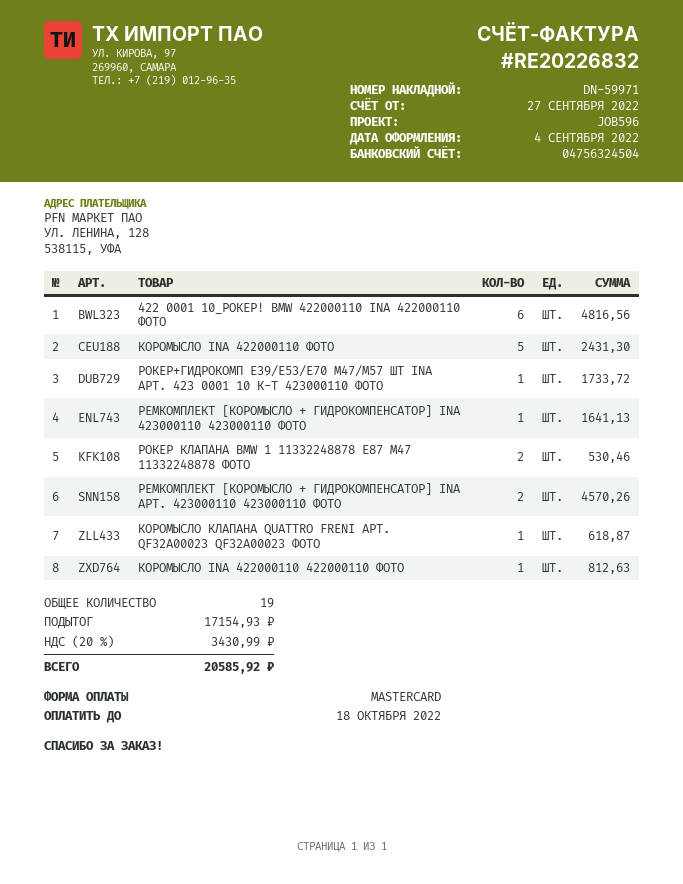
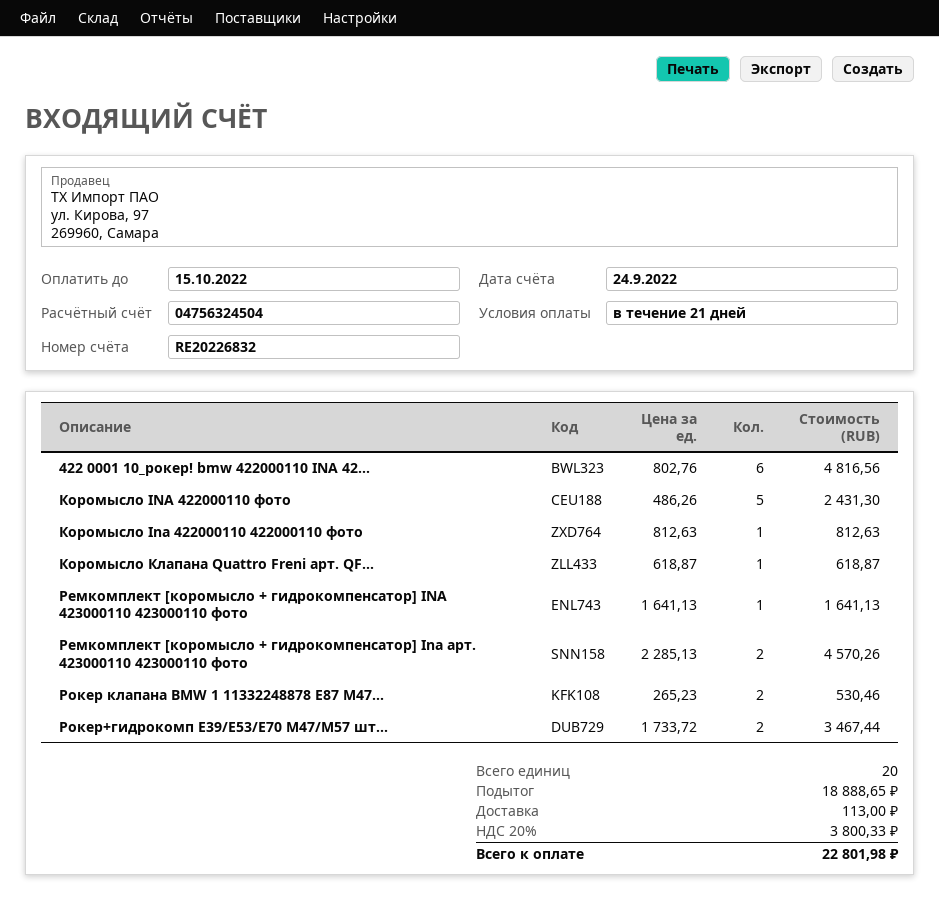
invoice date: 2022-09-27 -> 2022-09-24
due date: 2022-10-18 -> 2022-10-15
РОКЕР+ГИДРОКОМП E39/E53/E70 M47/M57 ШТ INA АРТ. 423 0001 10 К-Т 423000110 ФОТО: 1 for 1733.72 -> 2 for 3467.44
total quantity: 19 -> 20
subtotal: 17154.93 -> 18888.65
shipping: none -> 113.00
tax: 20% = 3430.99 -> 20% = 3800.33
total: 20585.92 -> 22801.98

